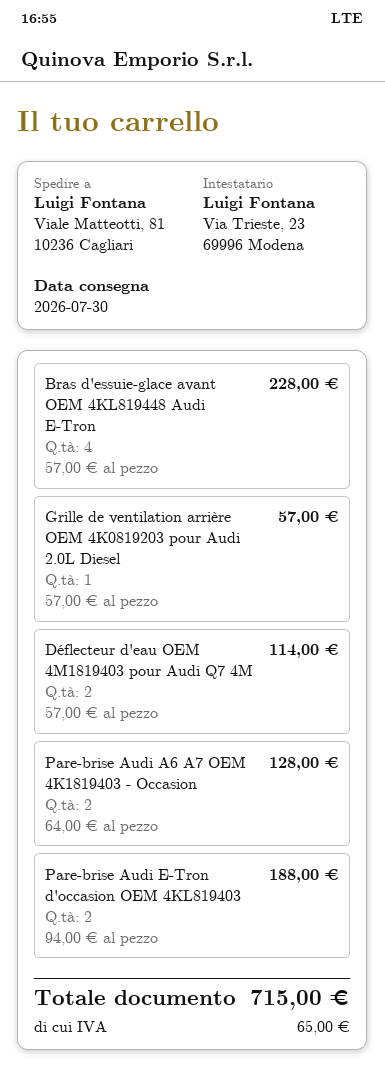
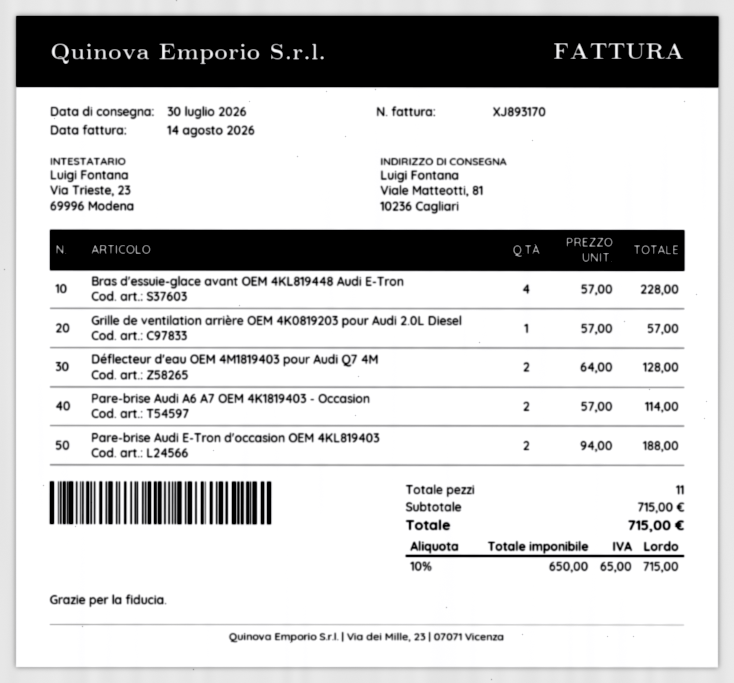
Déflecteur d'eau OEM 4M1819403 pour Audi Q7 4M: 2 x 57.00 = 114.00 -> 2 x 64.00 = 128.00
Pare-brise Audi A6 A7 OEM 4K1819403 - Occasion: 2 x 64.00 = 128.00 -> 2 x 57.00 = 114.00

